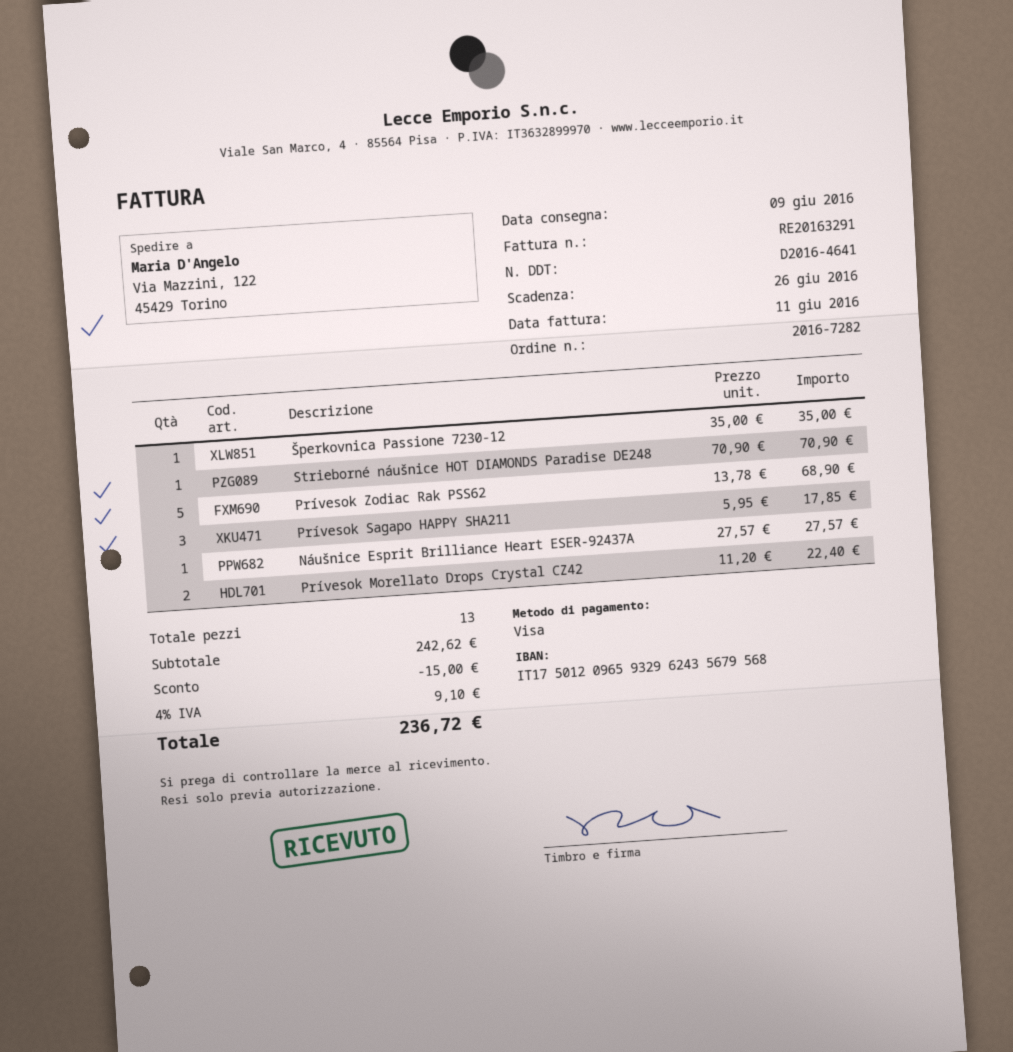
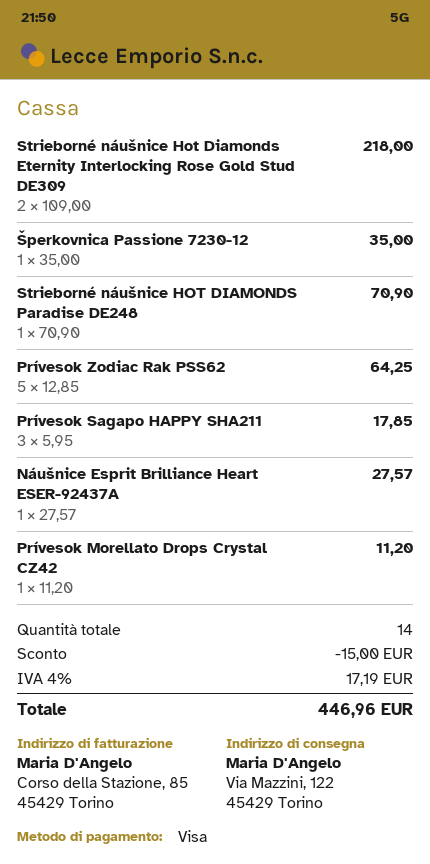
Prívesok Zodiac Rak PSS62: 5 x 13.78 = 68.90 -> 5 x 12.85 = 64.25
Prívesok Morellato Drops Crystal CZ42: 2 x 11.20 = 22.40 -> 1 x 11.20 = 11.20
Strieborné náušnice Hot Diamonds Eternity Interlocking Rose Gold Stud DE309: none -> 2 x 109.00 = 218.00
total quantity: 13 -> 14
tax: 4% = 9.10 -> 4% = 17.19
total: 236.72 -> 446.96

